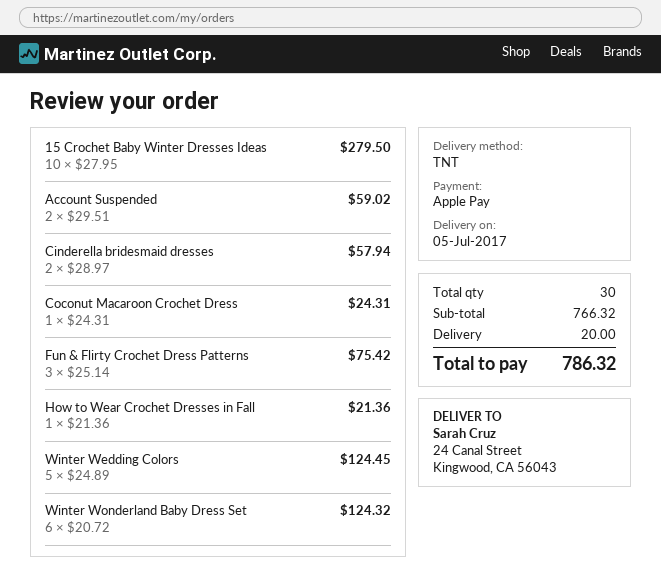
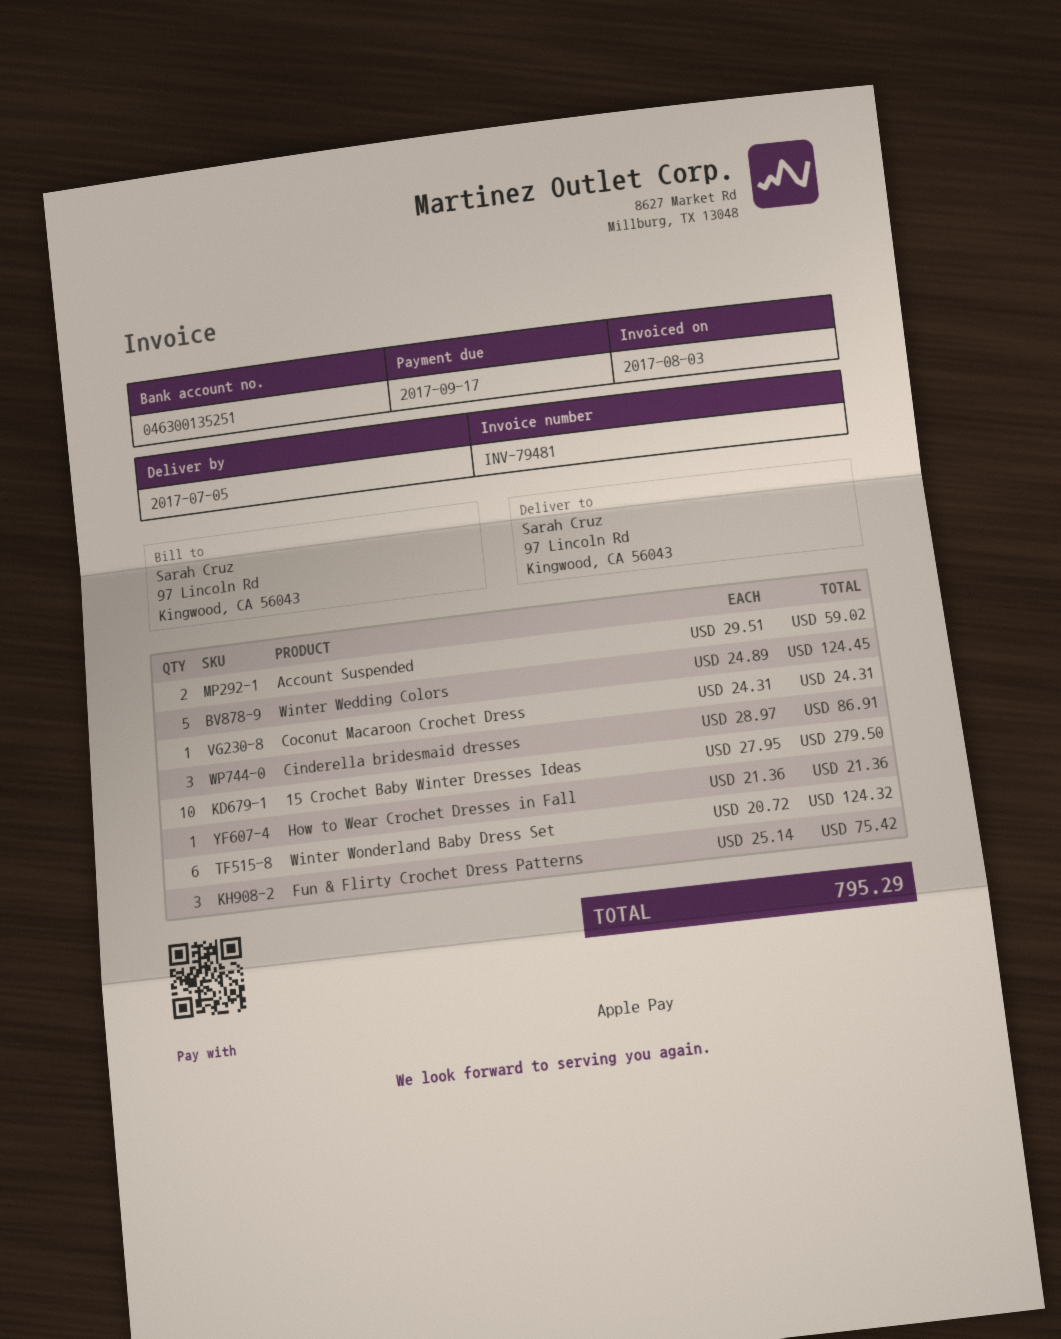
ship to: 24 Canal Street, Kingwood, CA 56043 -> 97 Lincoln Rd, Kingwood, CA 56043
Cinderella bridesmaid dresses: 2 x 28.97 = 57.94 -> 3 x 28.97 = 86.91
shipping: 20.00 -> none
total: 786.32 -> 795.29

